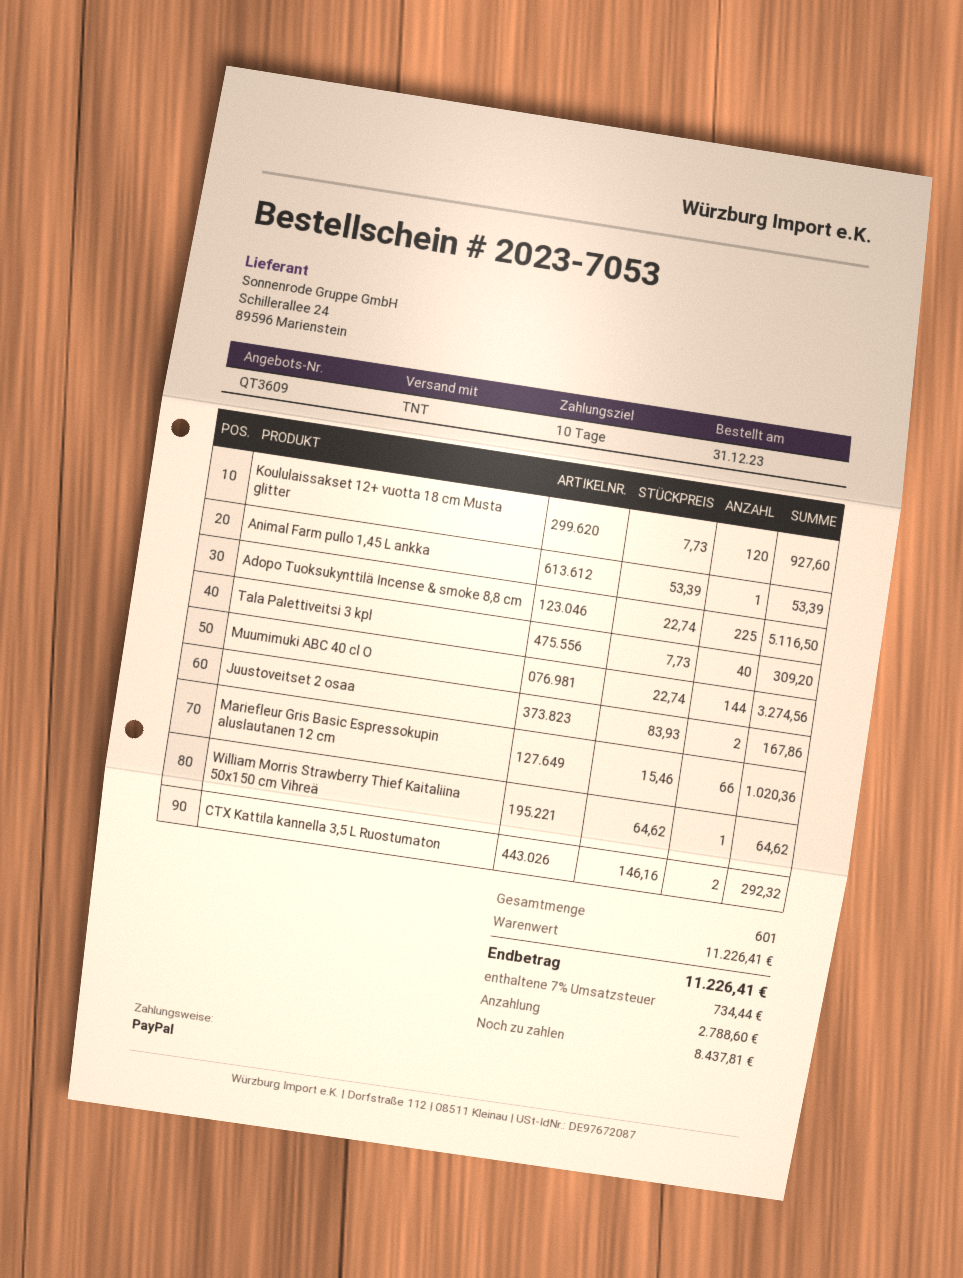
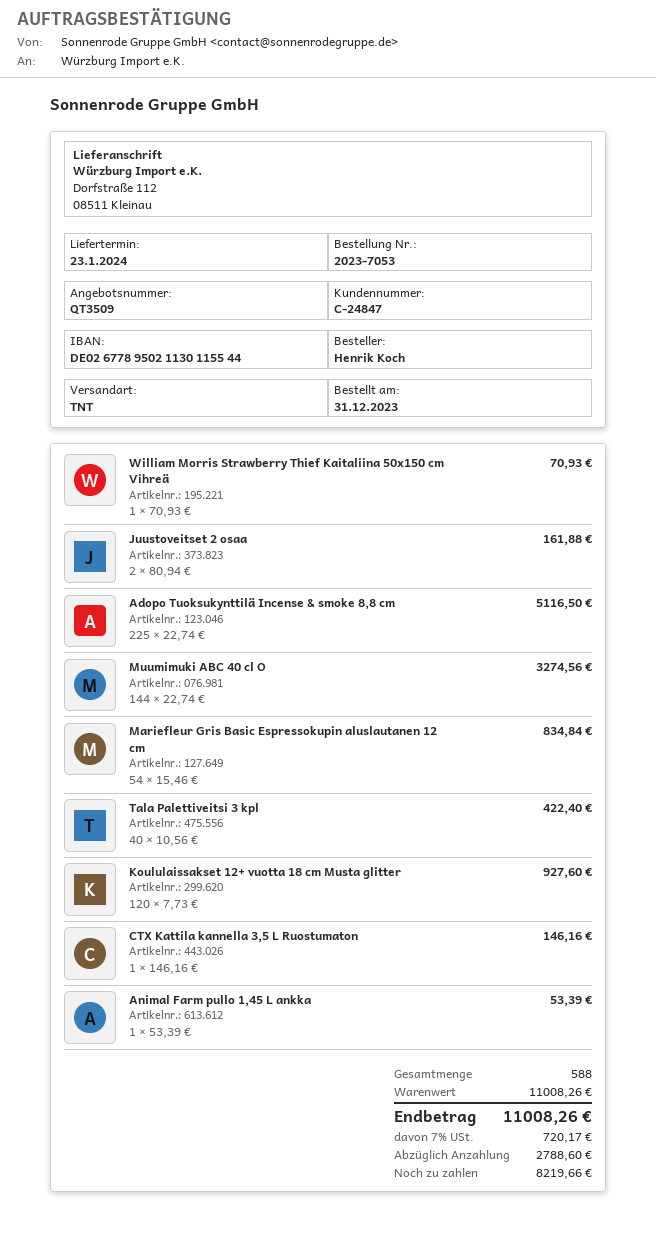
quote number: QT3609 -> QT3509
Tala Palettiveitsi 3 kpl: 40 x 7.73 = 309.20 -> 40 x 10.56 = 422.40
Juustoveitset 2 osaa: 2 x 83.93 = 167.86 -> 2 x 80.94 = 161.88
Mariefleur Gris Basic Espressokupin aluslautanen 12 cm: 66 x 15.46 = 1020.36 -> 54 x 15.46 = 834.84
William Morris Strawberry Thief Kaitaliina 50x150 cm Vihreä: 1 x 64.62 = 64.62 -> 1 x 70.93 = 70.93
CTX Kattila kannella 3,5 L Ruostumaton: 2 x 146.16 = 292.32 -> 1 x 146.16 = 146.16
total quantity: 601 -> 588
subtotal: 11226.41 -> 11008.26
tax: 7% = 734.44 -> 7% = 720.17
total: 11226.41 -> 11008.26
balance: 8437.81 -> 8219.66

